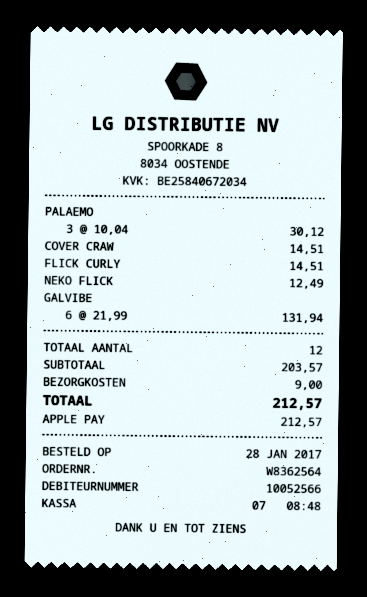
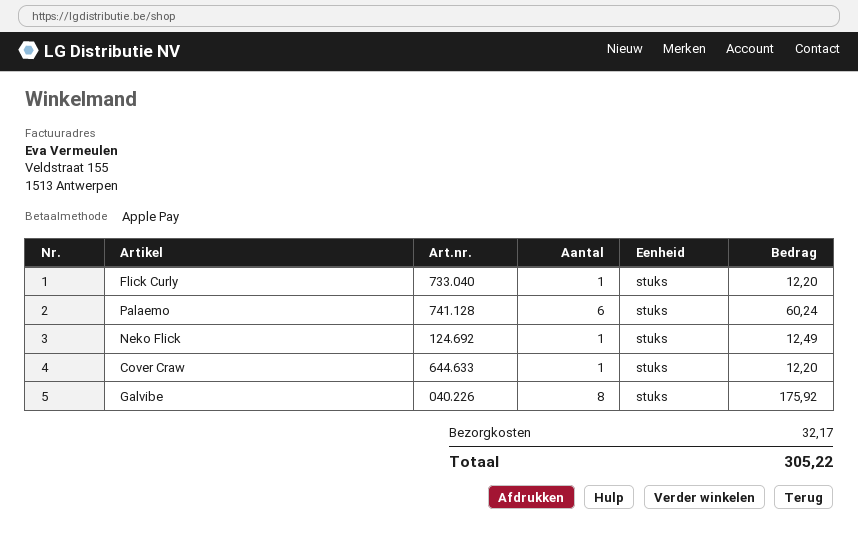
PALAEMO: 3 for 30.12 -> 6 for 60.24
COVER CRAW: 1 for 14.51 -> 1 for 12.20
FLICK CURLY: 1 for 14.51 -> 1 for 12.20
GALVIBE: 6 for 131.94 -> 8 for 175.92
shipping: 9.00 -> 32.17
total: 212.57 -> 305.22

